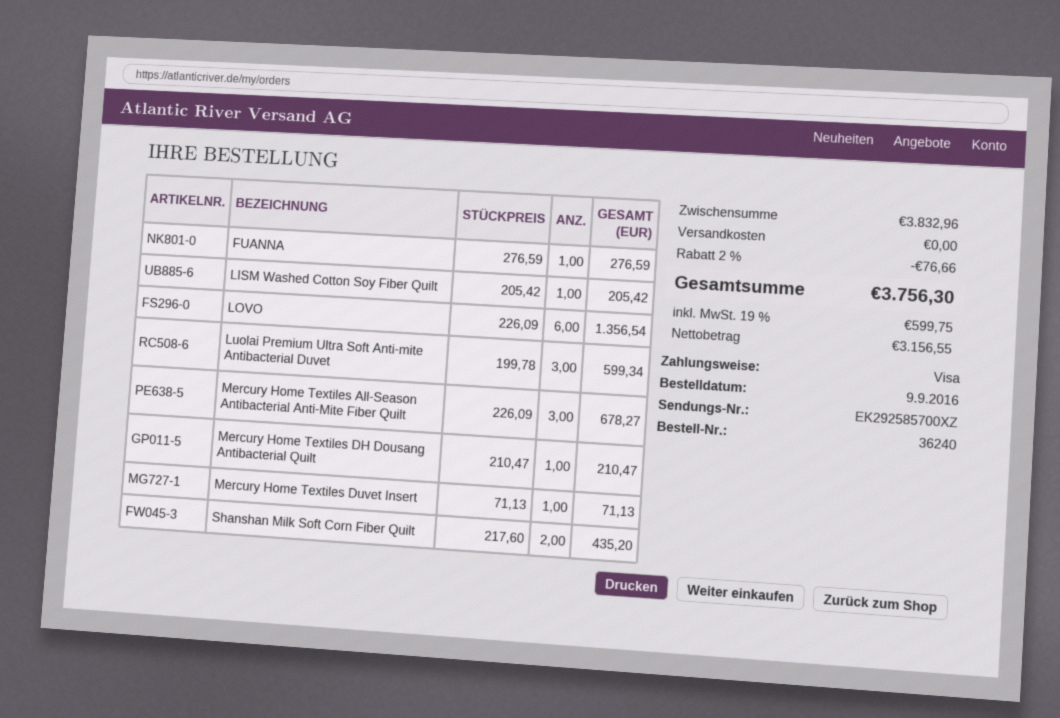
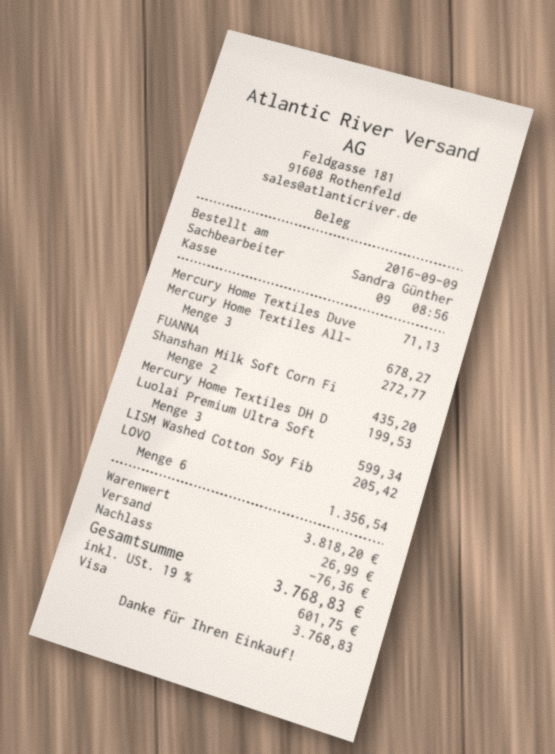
FUANNA: 1 for 276.59 -> 1 for 272.77
Mercury Home Textiles DH Dousang Antibacterial Quilt: 1 for 210.47 -> 1 for 199.53
subtotal: 3832.96 -> 3818.20
discount: 76.66 -> 76.36
shipping: 0.00 -> 26.99
tax: 19% = 599.75 -> 19% = 601.75
total: 3756.30 -> 3768.83

